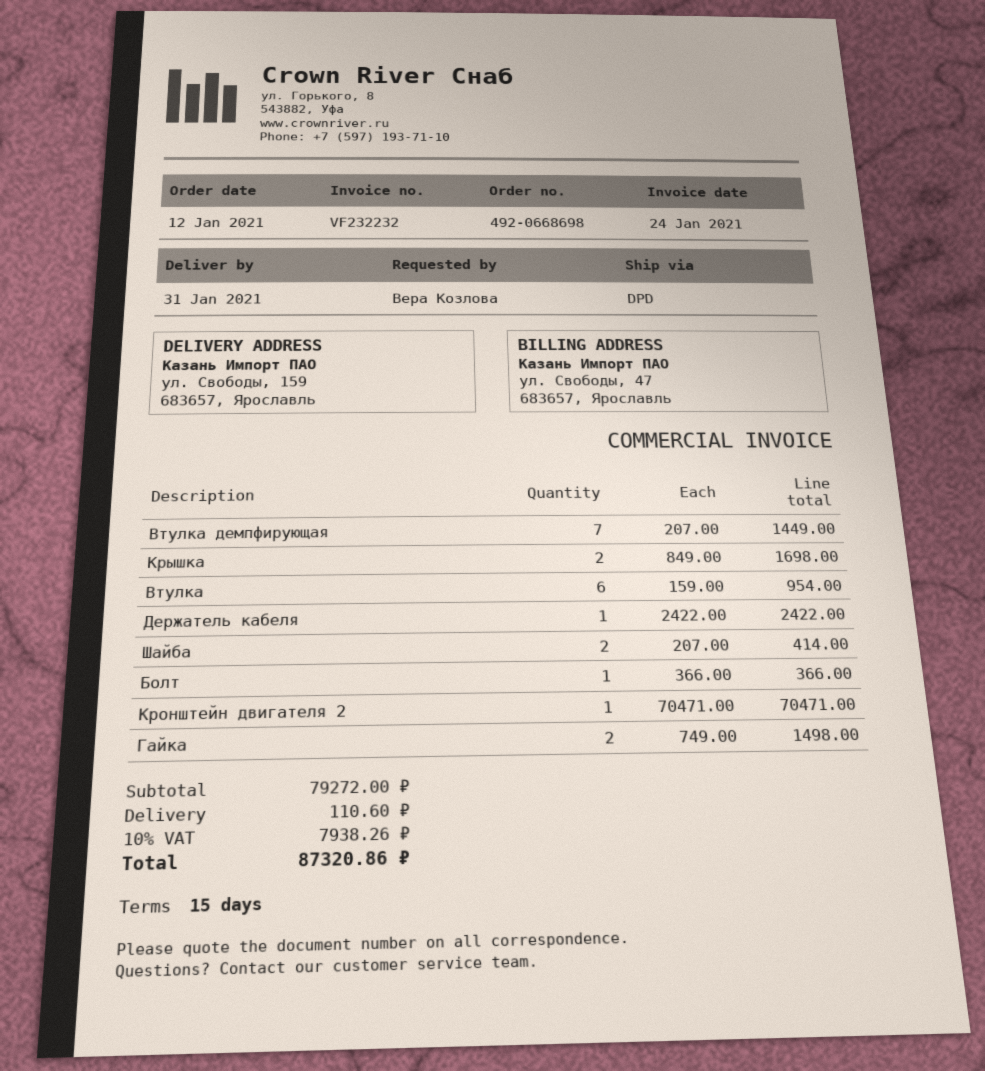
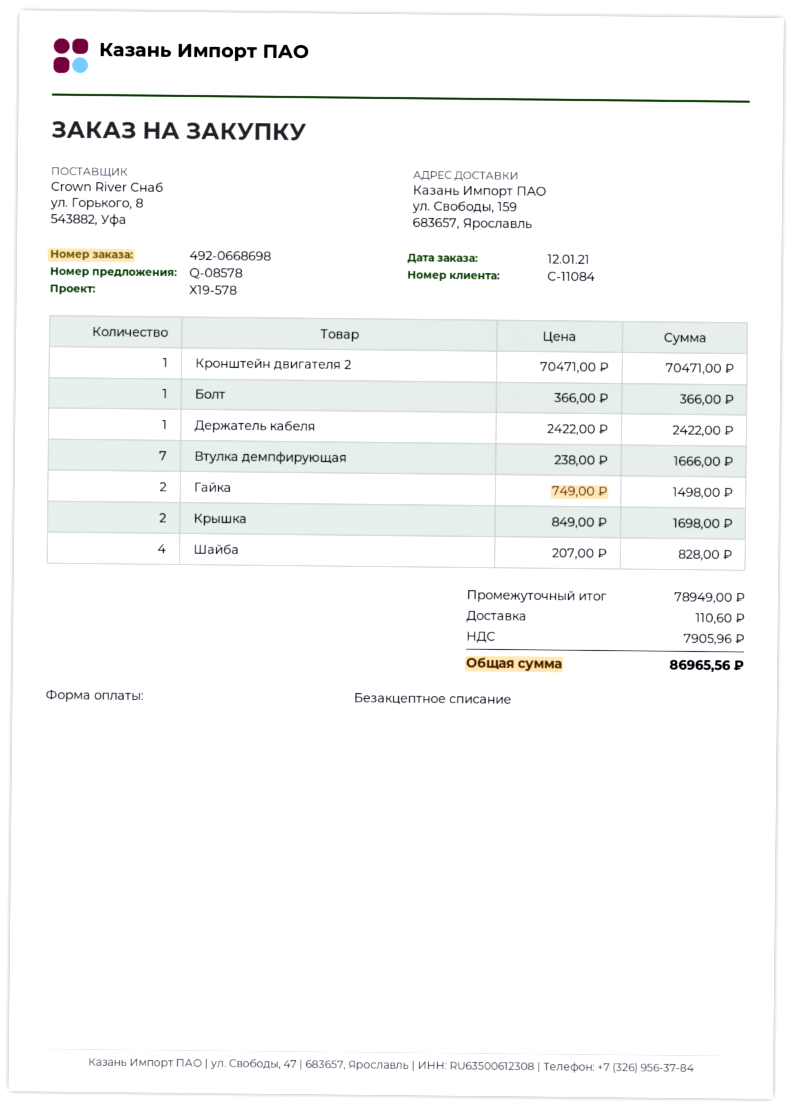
Втулка демпфирующая: 7 x 207.00 = 1449.00 -> 7 x 238.00 = 1666.00
Втулка: 6 x 159.00 = 954.00 -> none
Шайба: 2 x 207.00 = 414.00 -> 4 x 207.00 = 828.00
subtotal: 79272.00 -> 78949.00
tax: 7938.26 -> 7905.96
total: 87320.86 -> 86965.56

